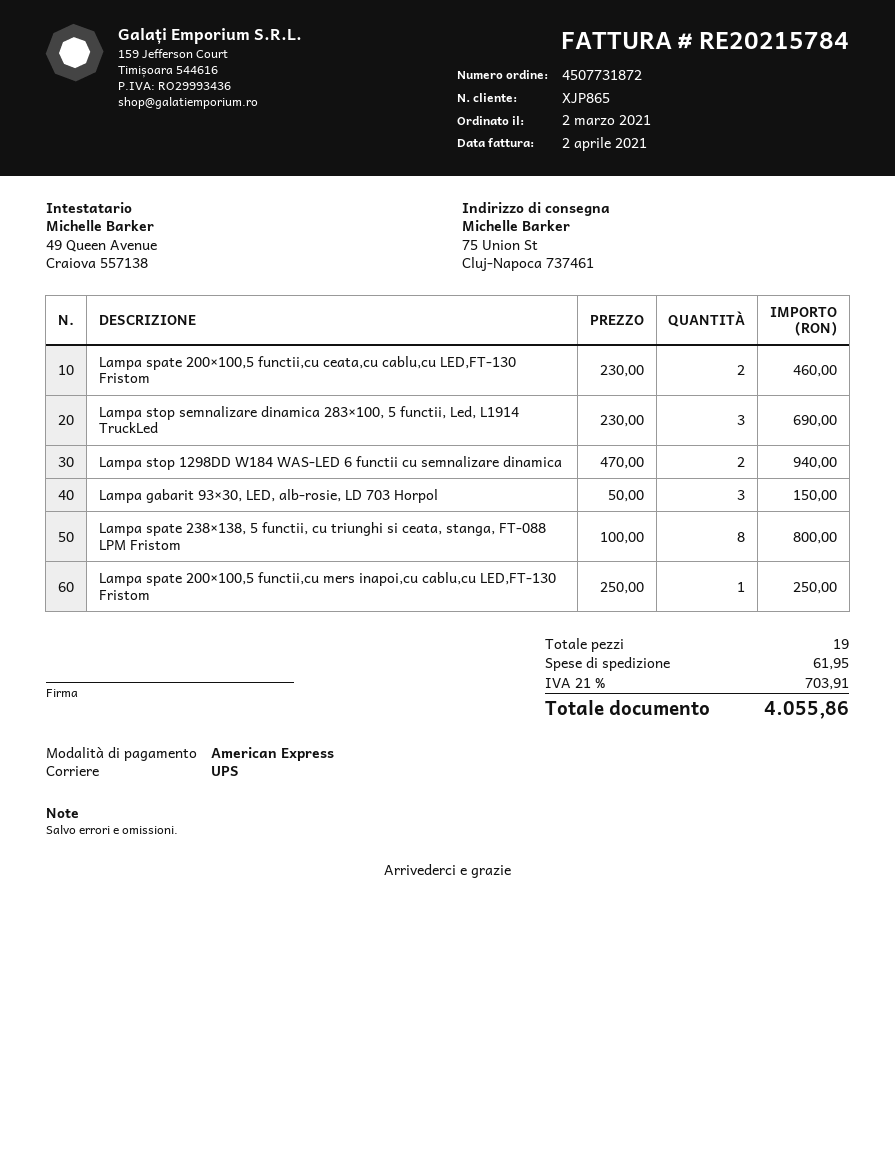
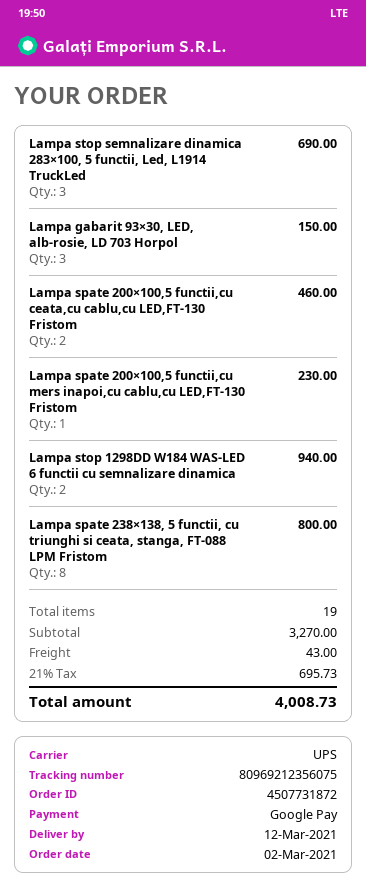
payment method: American Express -> Google Pay
Lampa spate 200×100,5 functii,cu mers inapoi,cu cablu,cu LED,FT-130 Fristom: 1 for 250.00 -> 1 for 230.00
shipping: 61.95 -> 43.00
tax: 21% = 703.91 -> 21% = 695.73
total: 4055.86 -> 4008.73

